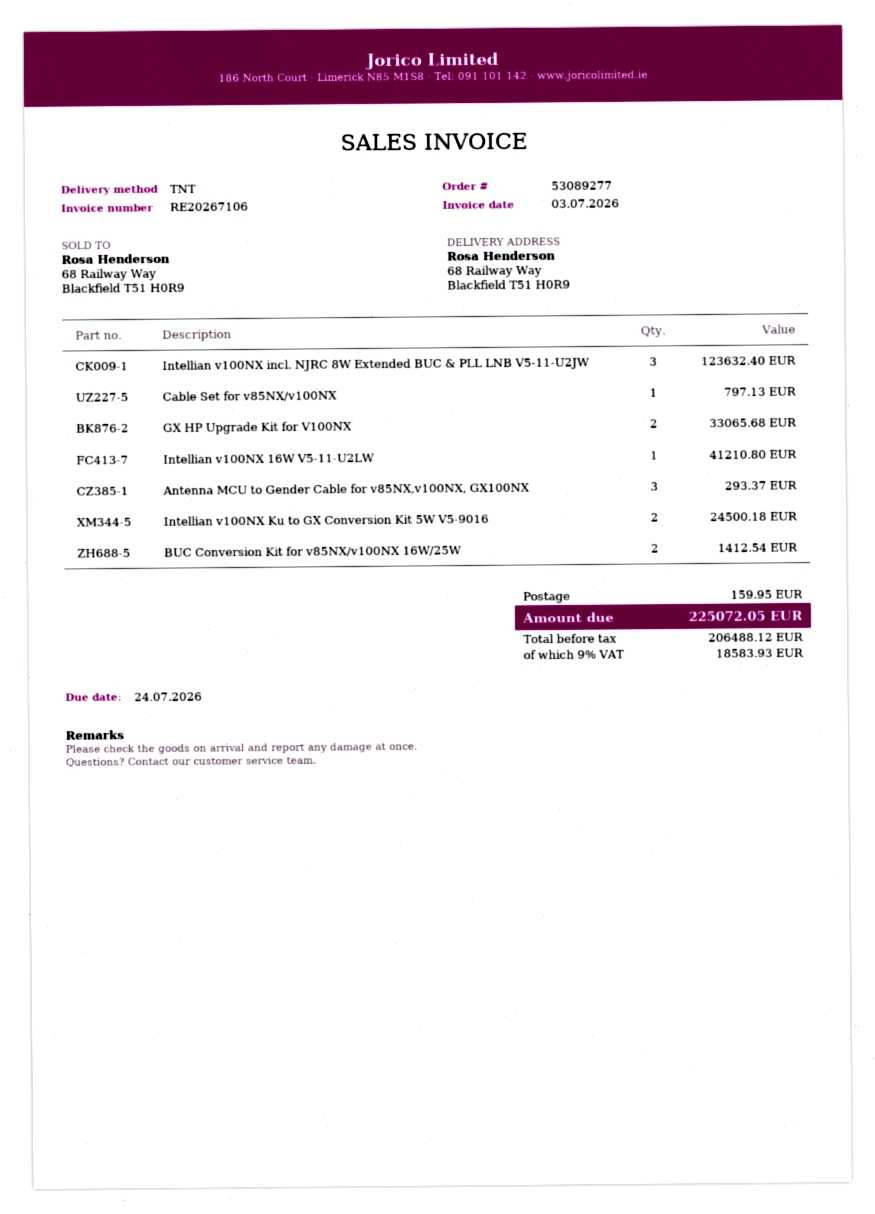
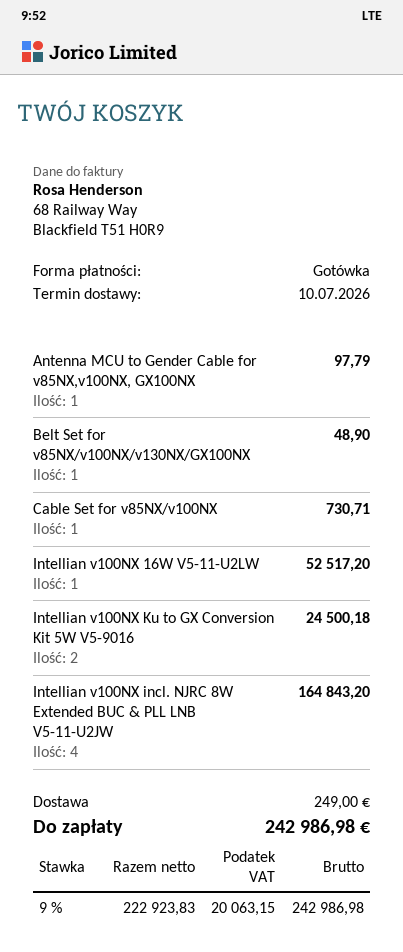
Intellian v100NX incl. NJRC 8W Extended BUC & PLL LNB V5-11-U2JW: 3 for 123632.40 -> 4 for 164843.20
Cable Set for v85NX/v100NX: 1 for 797.13 -> 1 for 730.71
GX HP Upgrade Kit for V100NX: 2 for 33065.68 -> none
Intellian v100NX 16W V5-11-U2LW: 1 for 41210.80 -> 1 for 52517.20
Antenna MCU to Gender Cable for v85NX,v100NX, GX100NX: 3 for 293.37 -> 1 for 97.79
BUC Conversion Kit for v85NX/v100NX 16W/25W: 2 for 1412.54 -> none
Belt Set for v85NX/v100NX/v130NX/GX100NX: none -> 1 for 48.90
shipping: 159.95 -> 249.00
net: 206488.12 -> 222923.83
tax: 9% = 18583.93 -> 9% = 20063.15
total: 225072.05 -> 242986.98

